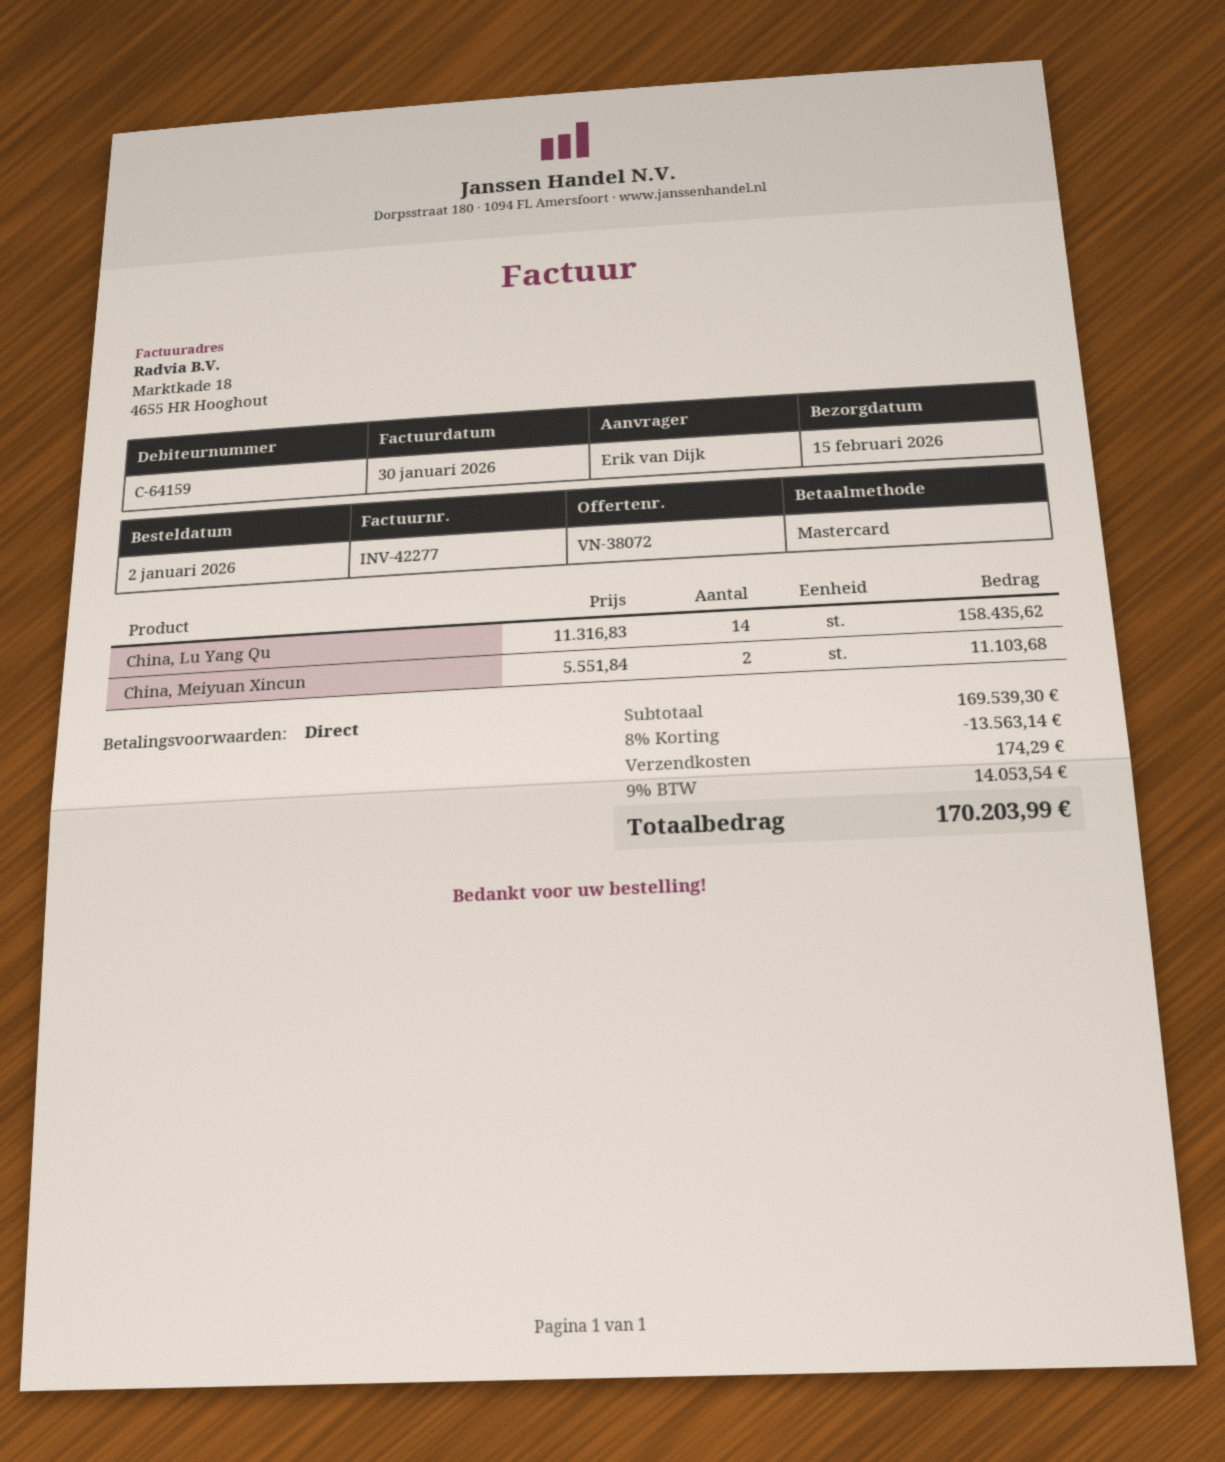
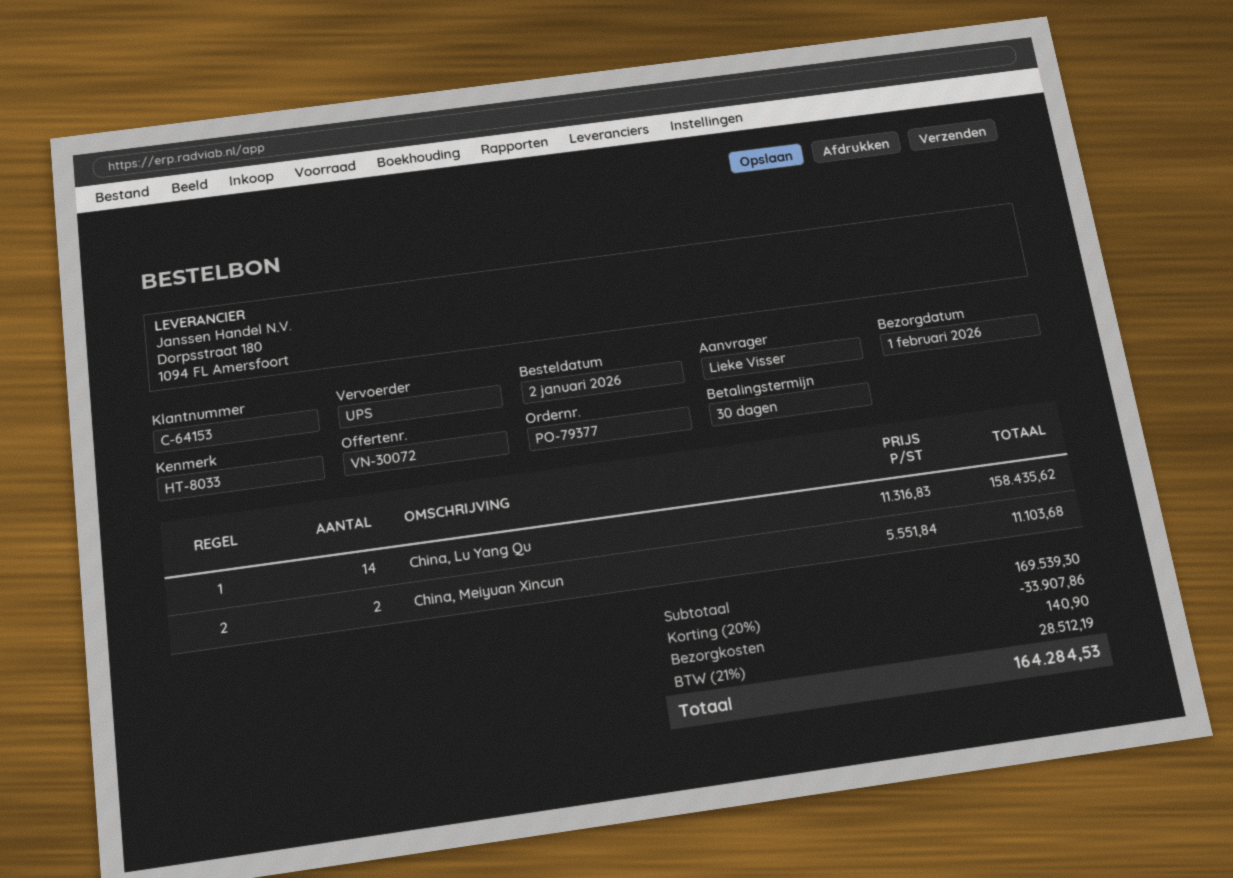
quote number: VN-38072 -> VN-30072
delivery date: 2026-02-15 -> 2026-02-01
payment terms: on receipt -> 30 days
customer number: C-64159 -> C-64153
ordered by: Erik van Dijk -> Lieke Visser
discount: 8% = 13563.14 -> 20% = 33907.86
shipping: 174.29 -> 140.90
tax: 9% = 14053.54 -> 21% = 28512.19
total: 170203.99 -> 164284.53

